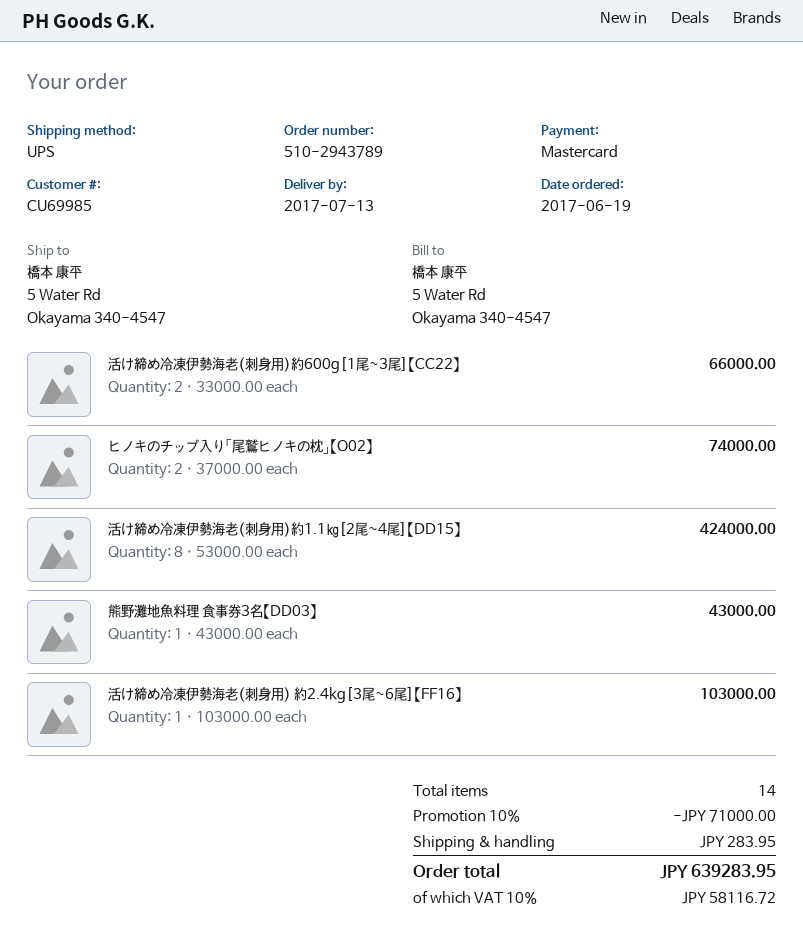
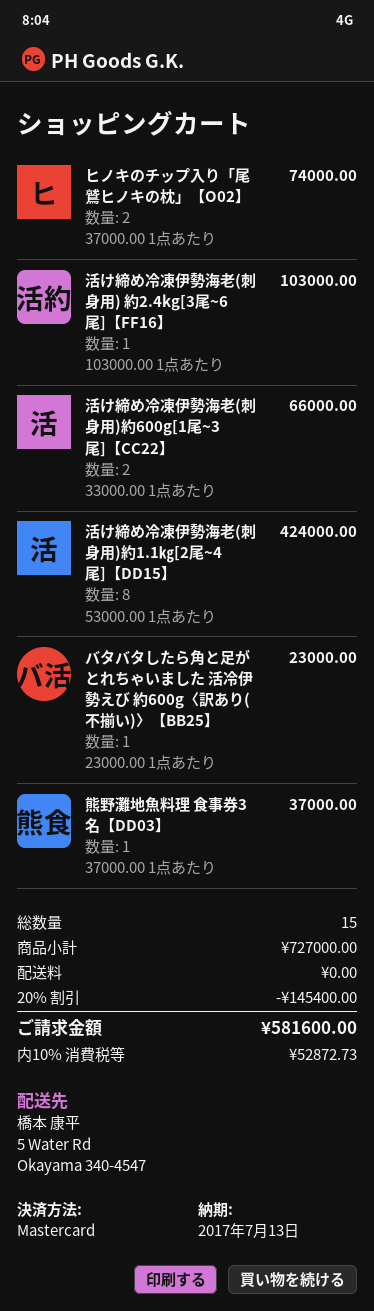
熊野灘地魚料理 食事券3名【DD03】: 1 x 43000.00 = 43000.00 -> 1 x 37000.00 = 37000.00
バタバタしたら角と足がとれちゃいました 活冷伊勢えび 約600g〈訳あり(不揃い)〉【BB25】: none -> 1 x 23000.00 = 23000.00
total quantity: 14 -> 15
discount: 10% = 71000.00 -> 20% = 145400.00
shipping: 283.95 -> 0.00
tax: 10% = 58116.72 -> 10% = 52872.73
total: 639283.95 -> 581600.00

